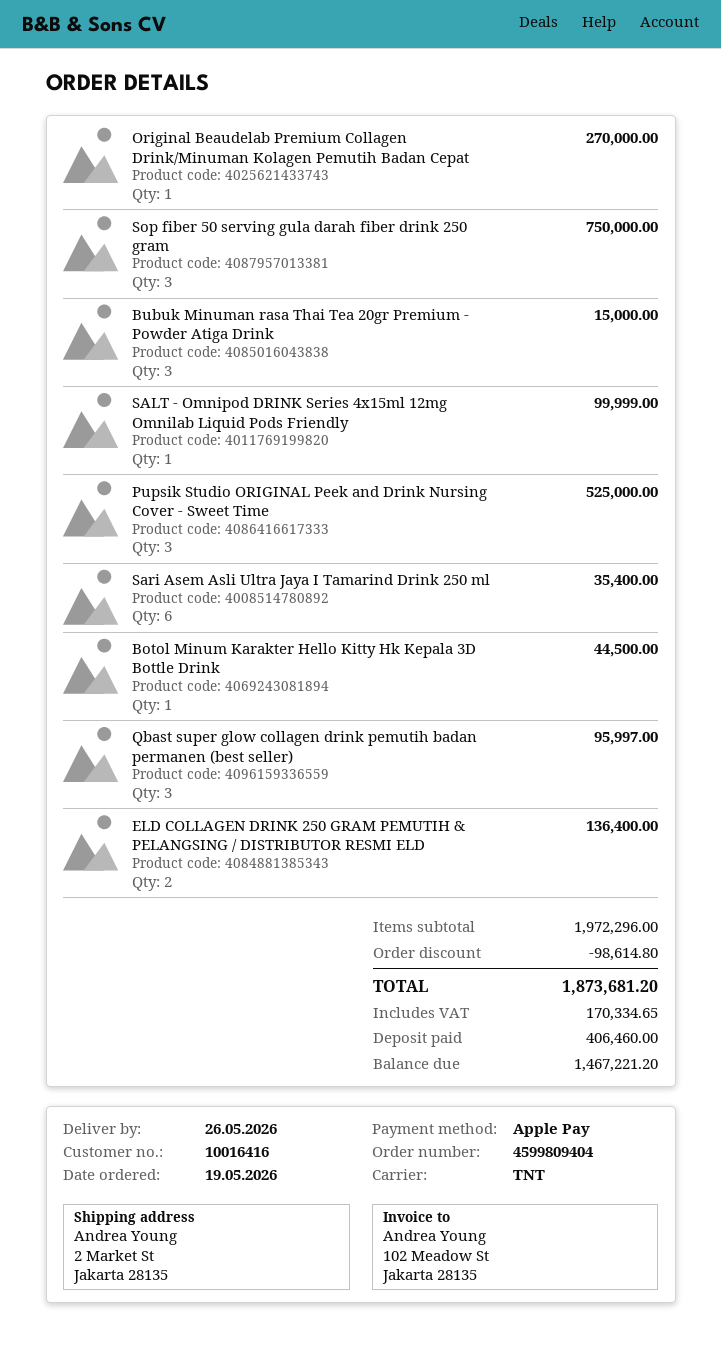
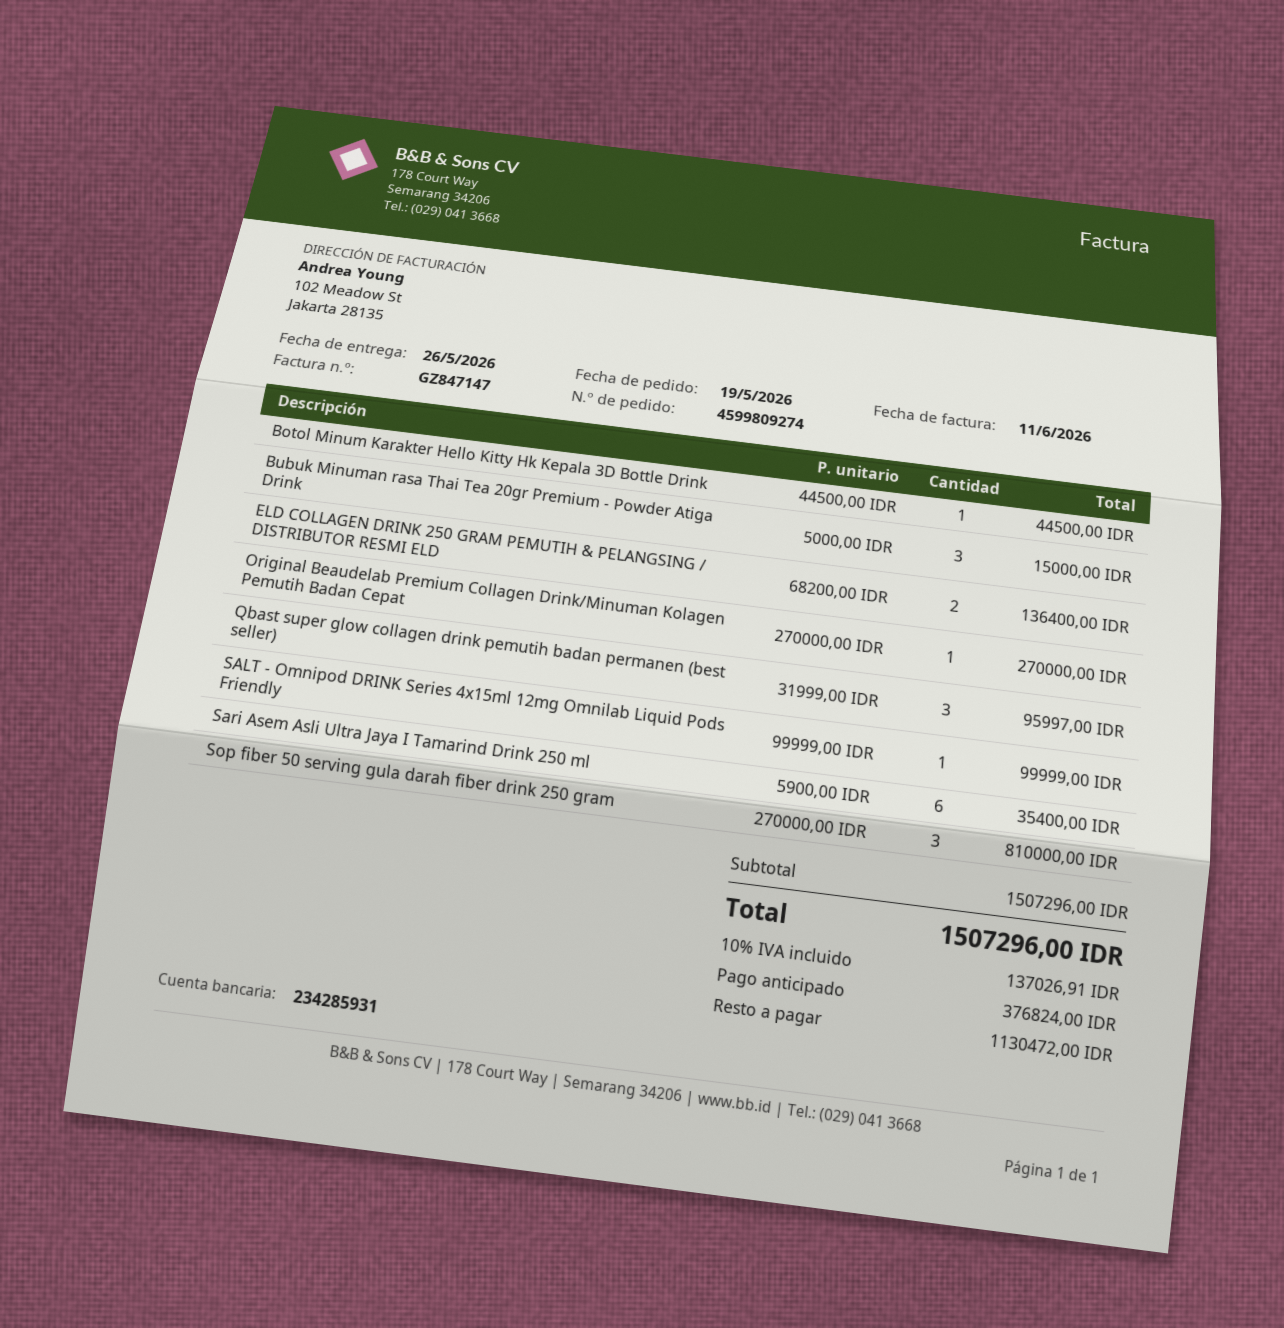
order number: 4599809404 -> 4599809274
Sop fiber 50 serving gula darah fiber drink 250 gram: 3 for 750000.00 -> 3 for 810000.00
Pupsik Studio ORIGINAL Peek and Drink Nursing Cover - Sweet Time: 3 for 525000.00 -> none
subtotal: 1972296.00 -> 1507296.00
discount: 98614.80 -> none
tax: 170334.65 -> 137026.91
total: 1873681.20 -> 1507296.00
deposit: 406460.00 -> 376824.00
balance: 1467221.20 -> 1130472.00

